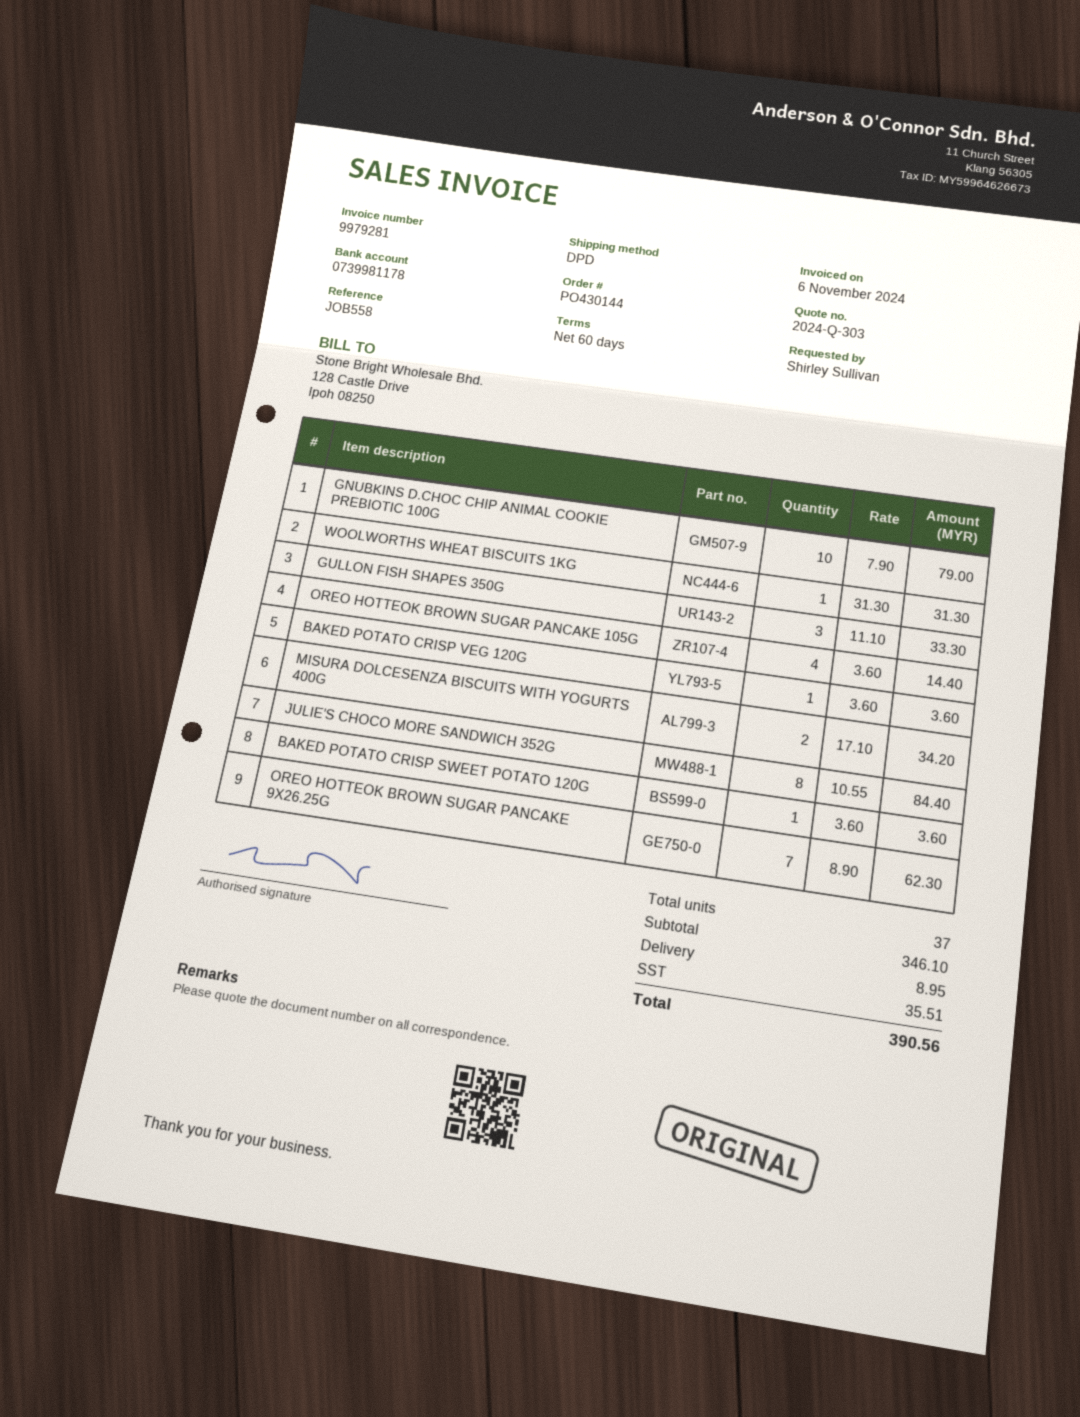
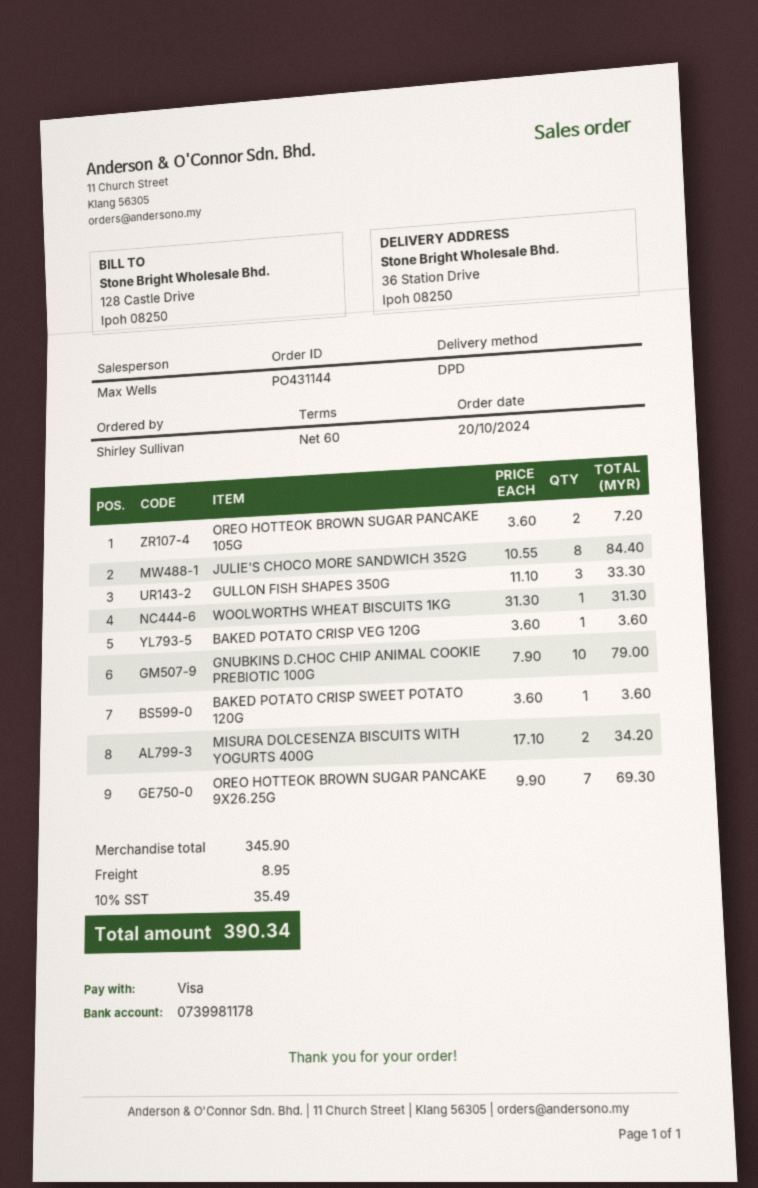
order number: PO430144 -> PO431144
OREO HOTTEOK BROWN SUGAR PANCAKE 105G: 4 x 3.60 = 14.40 -> 2 x 3.60 = 7.20
OREO HOTTEOK BROWN SUGAR PANCAKE 9X26.25G: 7 x 8.90 = 62.30 -> 7 x 9.90 = 69.30
subtotal: 346.10 -> 345.90
tax: 35.51 -> 35.49
total: 390.56 -> 390.34

